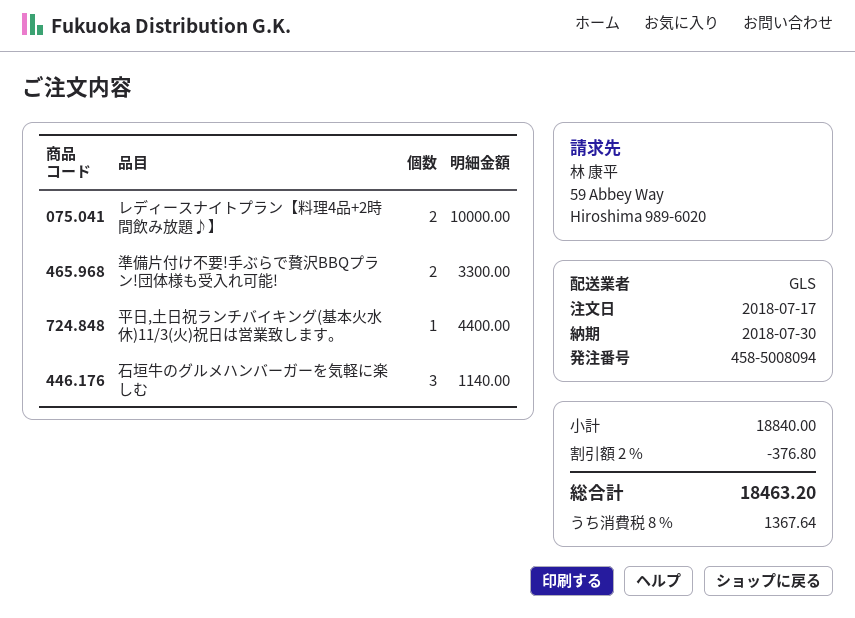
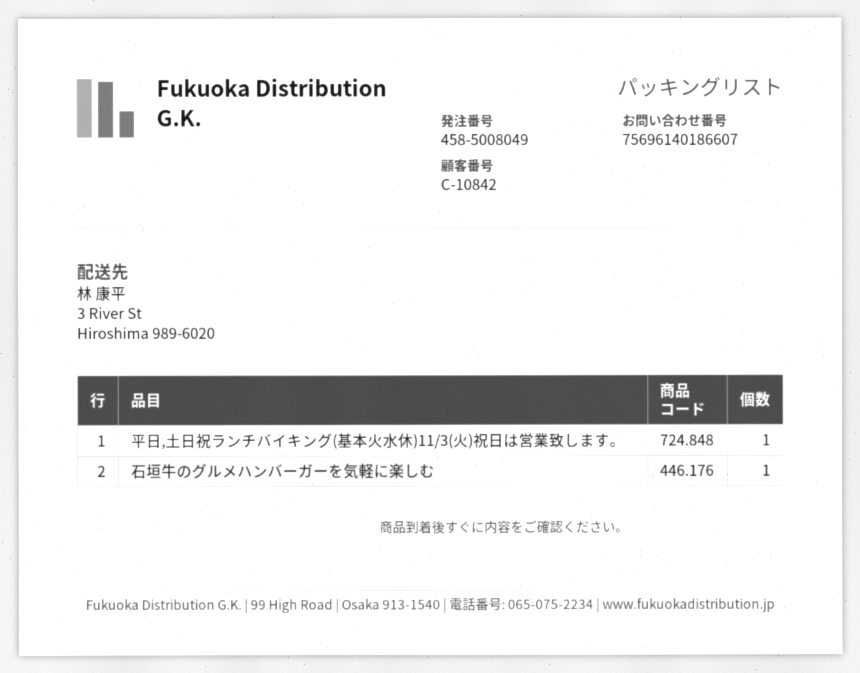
order number: 458-5008094 -> 458-5008049
レディースナイトプラン【料理4品+2時間飲み放題♪】: 2 -> none
準備片付け不要!手ぶらで贅沢BBQプラン!団体様も受入れ可能!: 2 -> none
石垣牛のグルメハンバーガーを気軽に楽しむ: 3 -> 1

